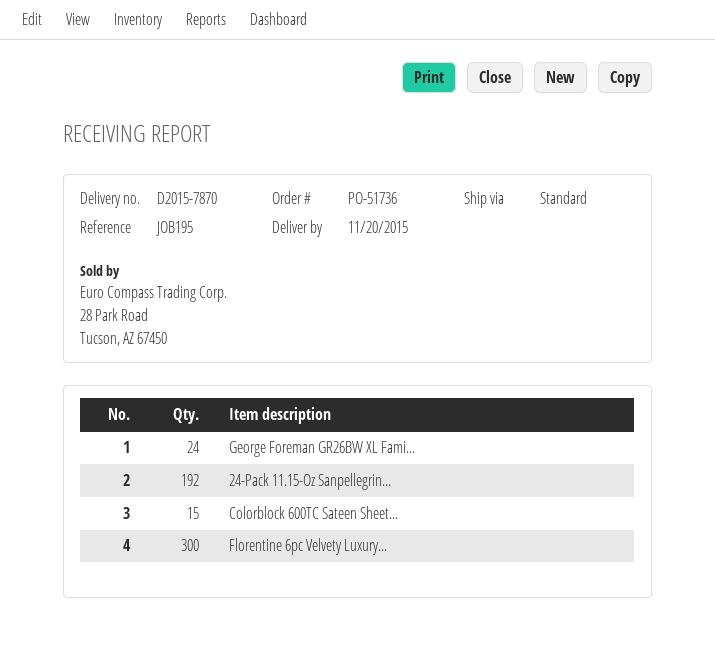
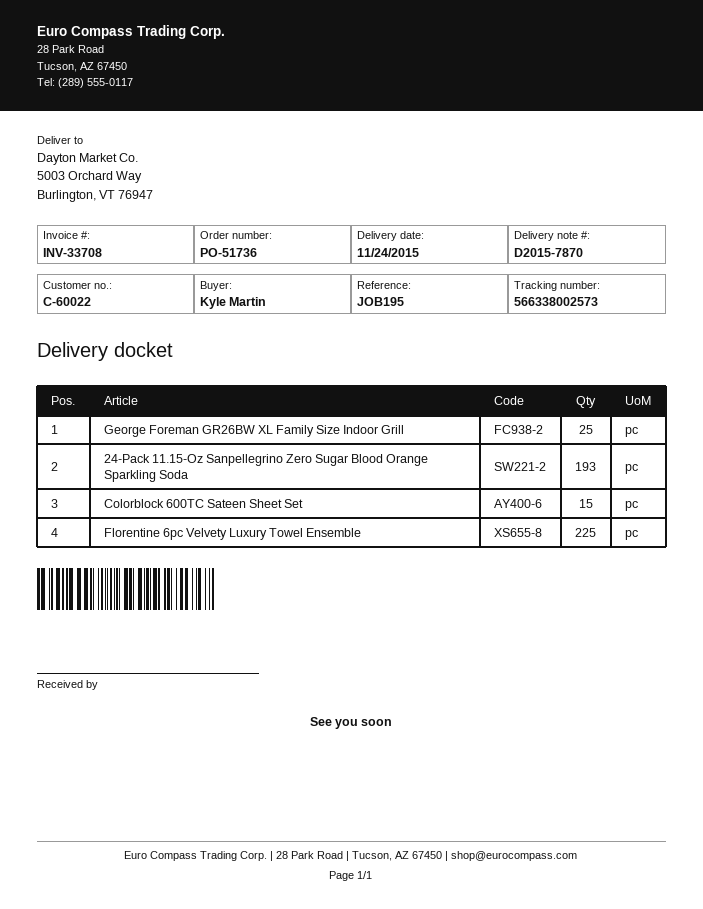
delivery date: 2015-11-20 -> 2015-11-24
George Foreman GR26BW XL Fami...: 24 -> 25
24-Pack 11.15-Oz Sanpellegrin...: 192 -> 193
Florentine 6pc Velvety Luxury...: 300 -> 225

